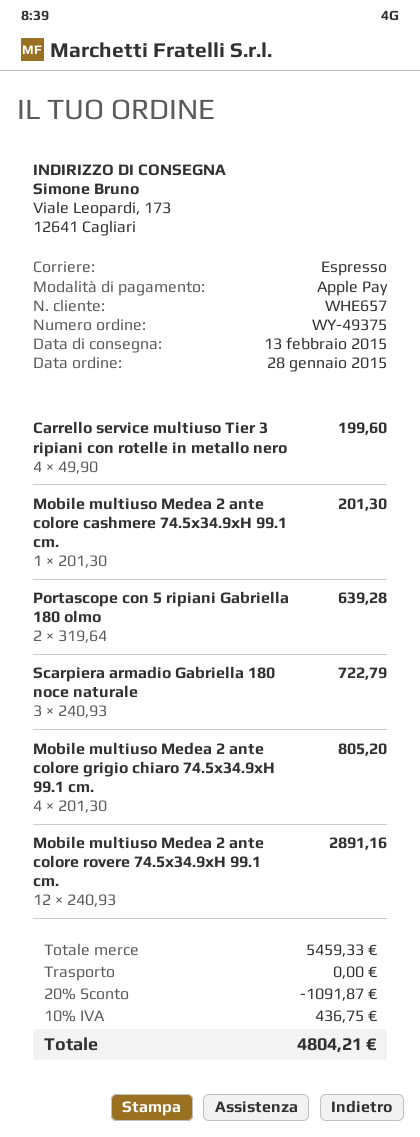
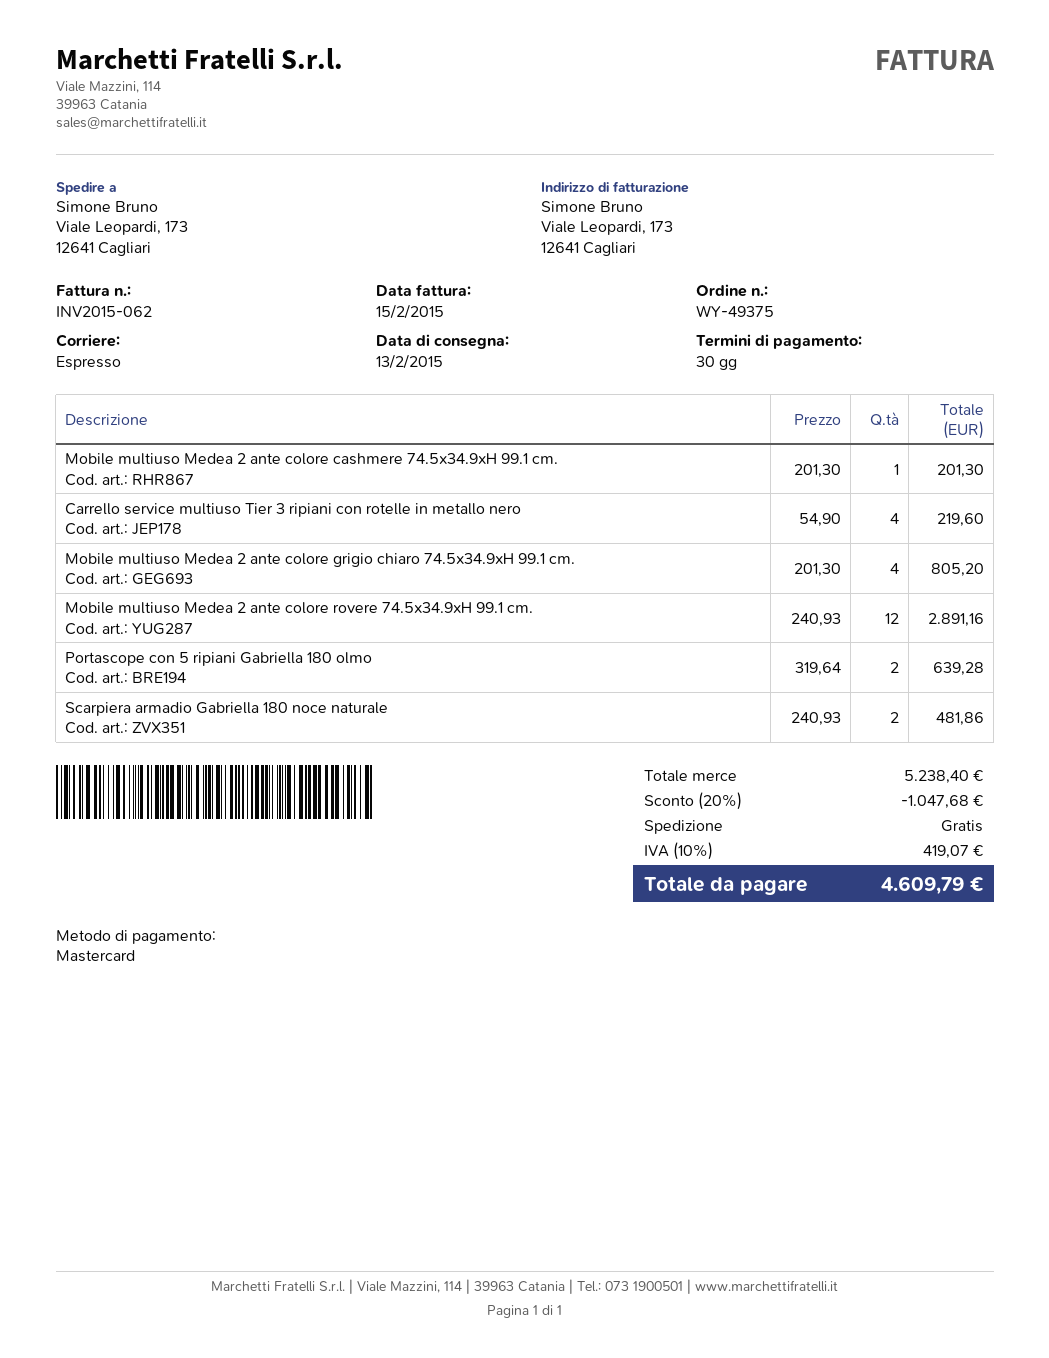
payment method: Apple Pay -> Mastercard
Carrello service multiuso Tier 3 ripiani con rotelle in metallo nero: 4 x 49.90 = 199.60 -> 4 x 54.90 = 219.60
Scarpiera armadio Gabriella 180 noce naturale: 3 x 240.93 = 722.79 -> 2 x 240.93 = 481.86
subtotal: 5459.33 -> 5238.40
discount: 20% = 1091.87 -> 20% = 1047.68
tax: 10% = 436.75 -> 10% = 419.07
total: 4804.21 -> 4609.79

